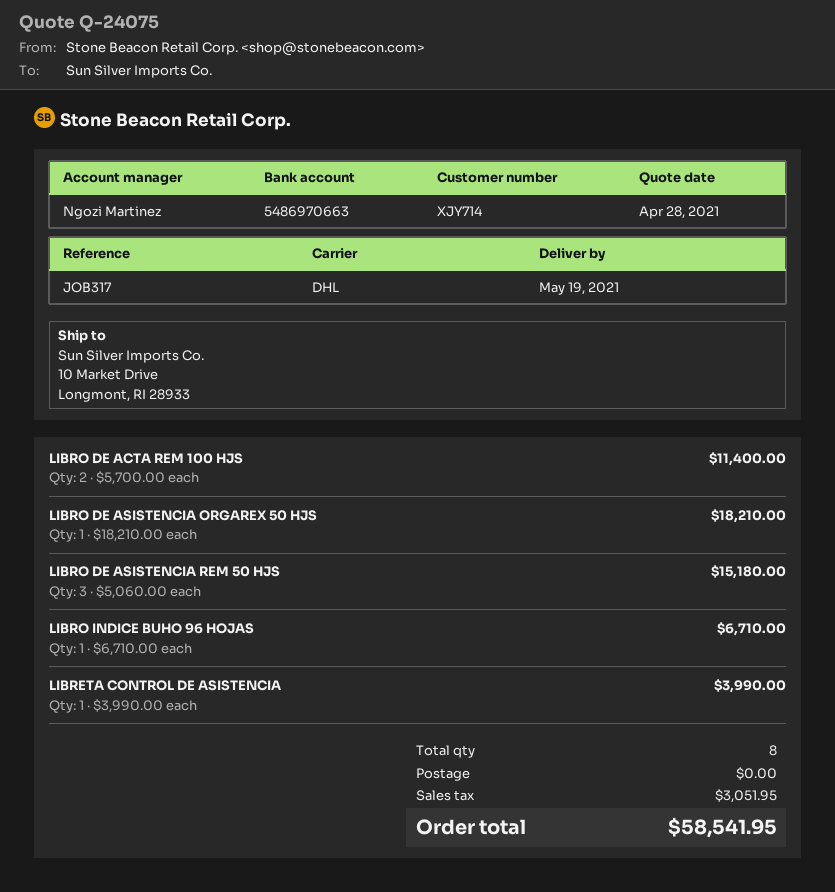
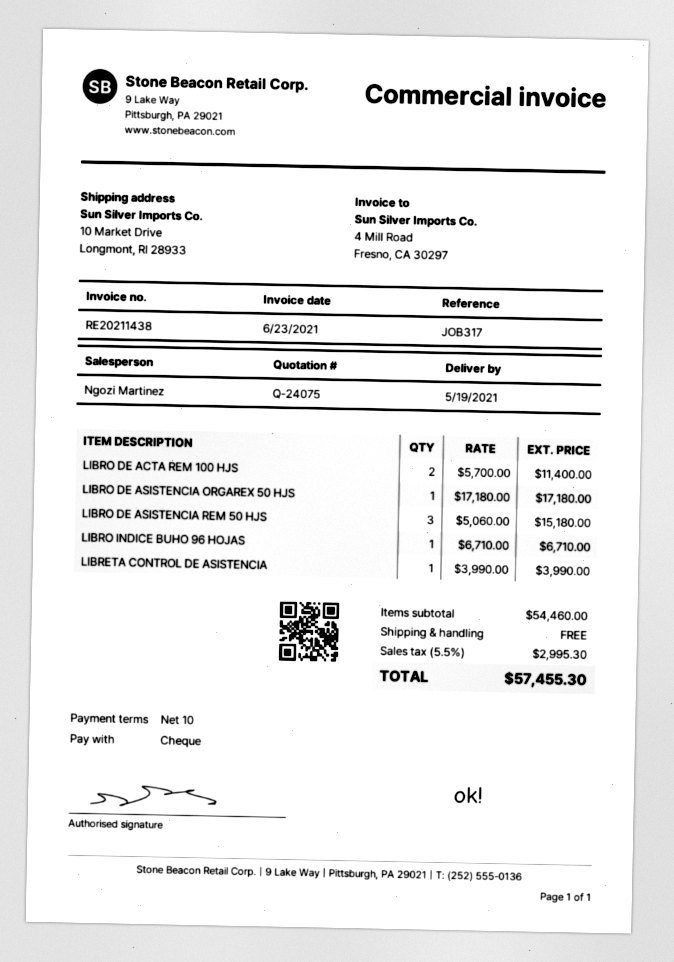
LIBRO DE ASISTENCIA ORGAREX 50 HJS: 1 x 18210.00 = 18210.00 -> 1 x 17180.00 = 17180.00
tax: 3051.95 -> 2995.30
total: 58541.95 -> 57455.30

